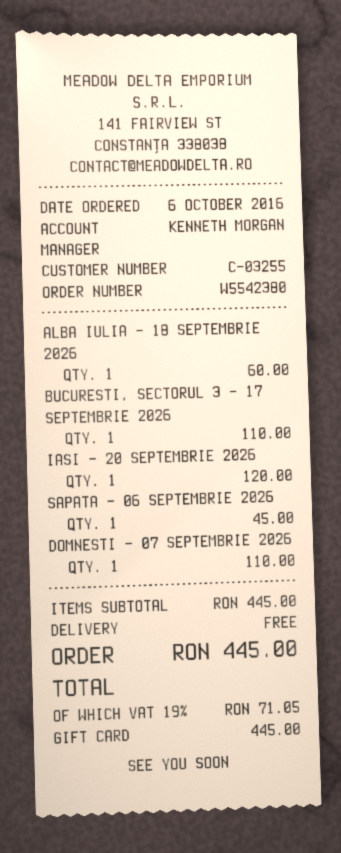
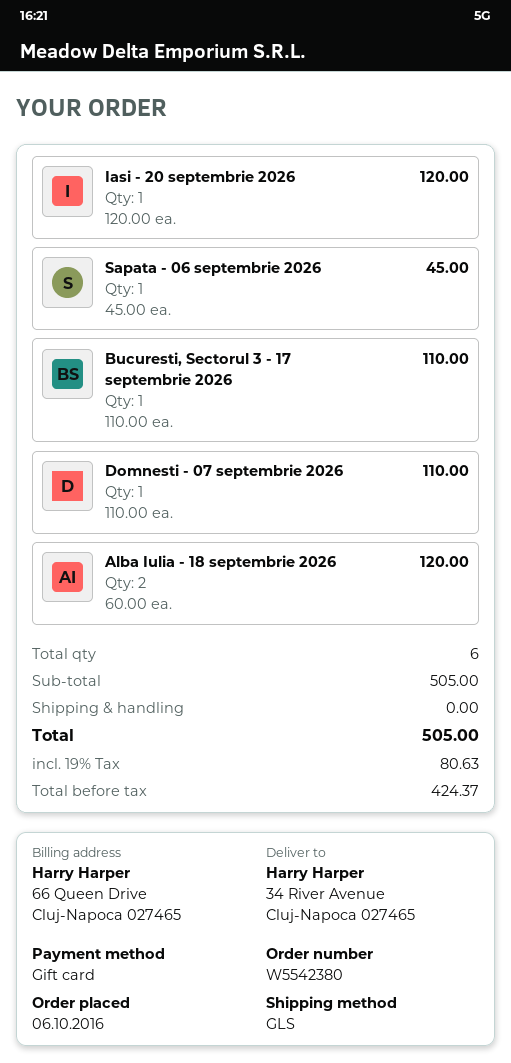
ALBA IULIA - 18 SEPTEMBRIE 2026: 1 for 60.00 -> 2 for 120.00
subtotal: 445.00 -> 505.00
tax: 19% = 71.05 -> 19% = 80.63
total: 445.00 -> 505.00

